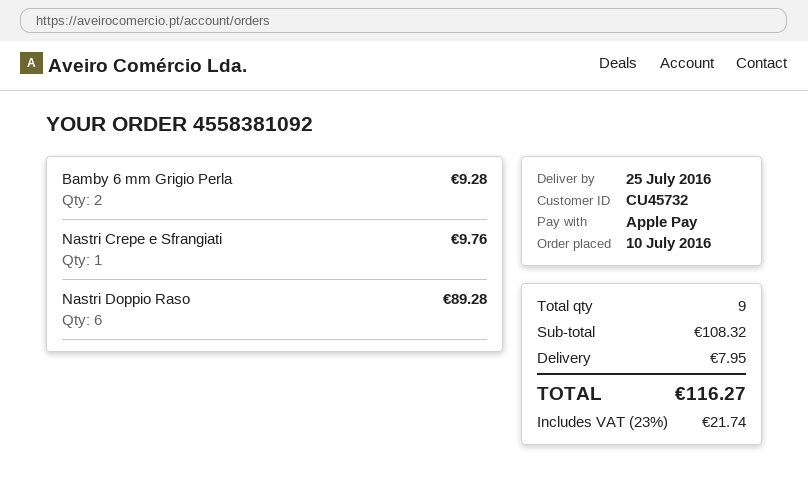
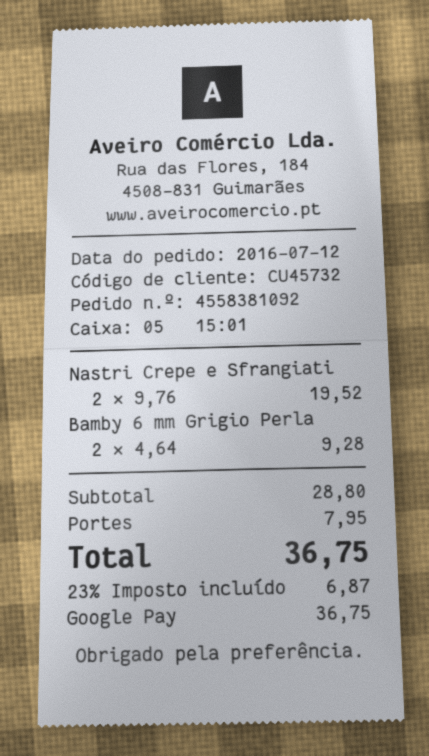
order date: 2016-07-10 -> 2016-07-12
payment method: Apple Pay -> Google Pay
Nastri Crepe e Sfrangiati: 1 for 9.76 -> 2 for 19.52
Nastri Doppio Raso: 6 for 89.28 -> none
subtotal: 108.32 -> 28.80
tax: 23% = 21.74 -> 23% = 6.87
total: 116.27 -> 36.75

